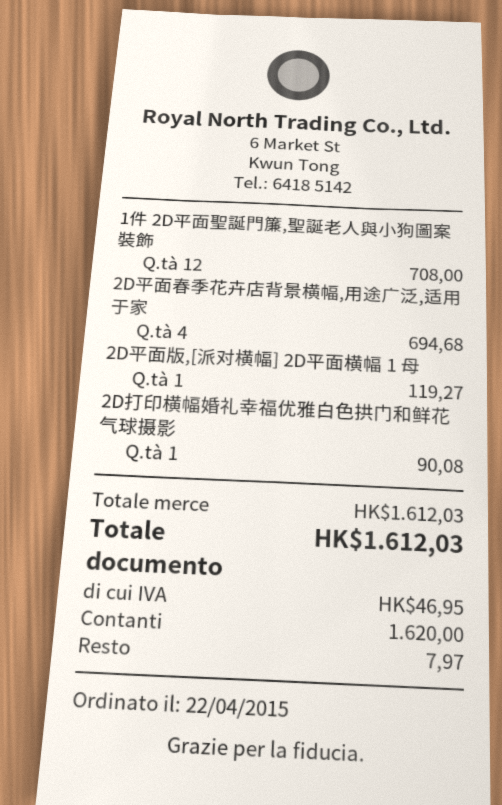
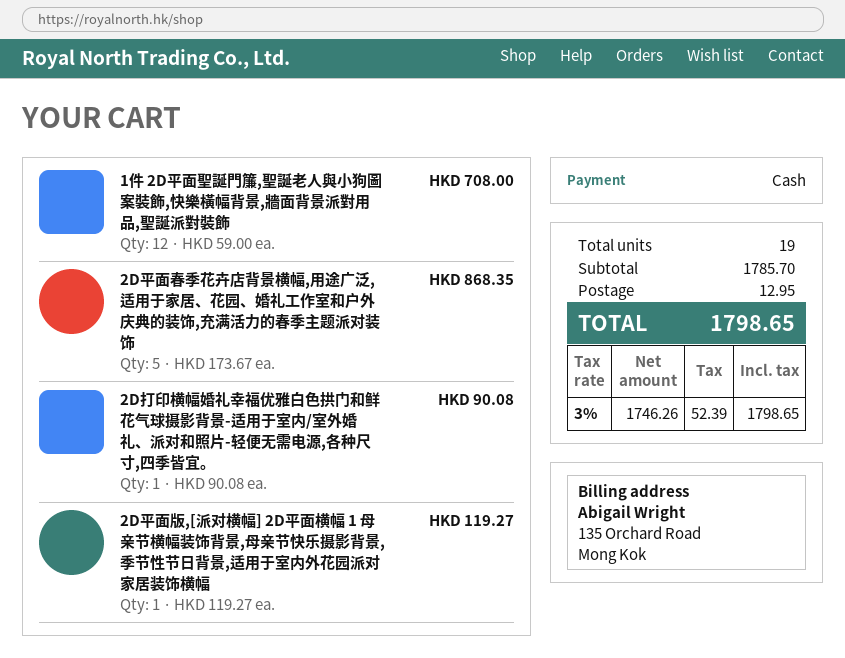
2D平面春季花卉店背景横幅,用途广泛,适用于家: 4 for 694.68 -> 5 for 868.35
subtotal: 1612.03 -> 1785.70
shipping: none -> 12.95
tax: 46.95 -> 52.39
total: 1612.03 -> 1798.65

